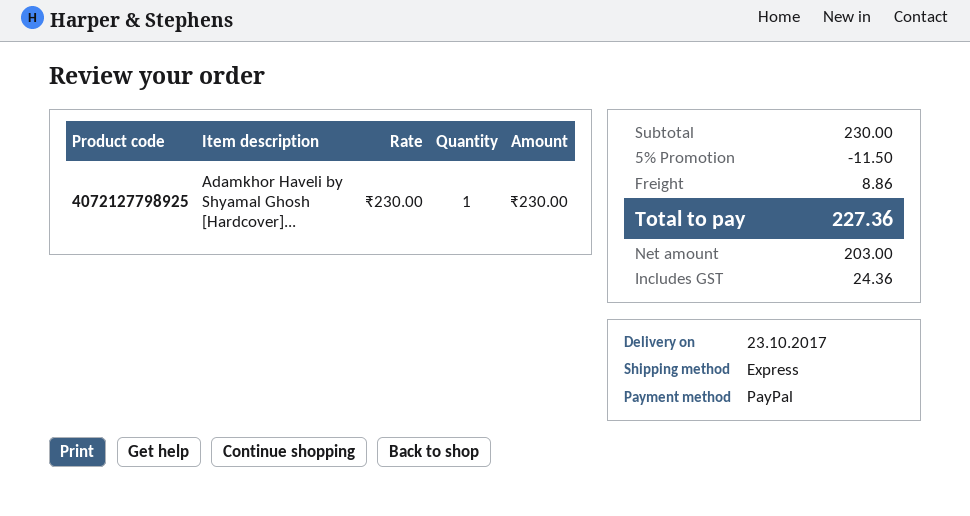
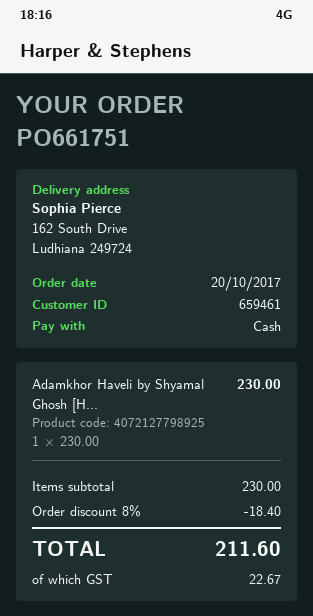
payment method: PayPal -> cash
discount: 5% = 11.50 -> 8% = 18.40
shipping: 8.86 -> none
tax: 24.36 -> 22.67
total: 227.36 -> 211.60

